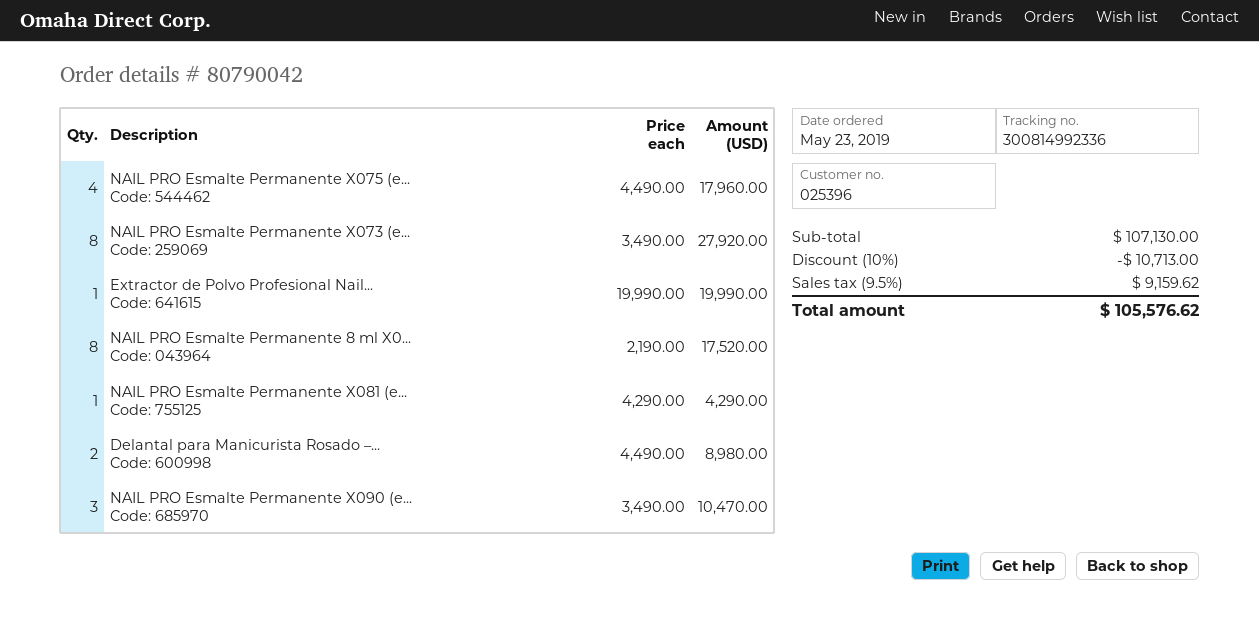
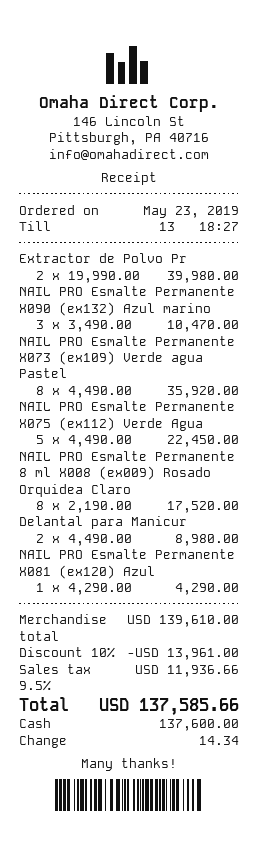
NAIL PRO Esmalte Permanente X075 (e...: 4 x 4490.00 = 17960.00 -> 5 x 4490.00 = 22450.00
NAIL PRO Esmalte Permanente X073 (e...: 8 x 3490.00 = 27920.00 -> 8 x 4490.00 = 35920.00
Extractor de Polvo Profesional Nail...: 1 x 19990.00 = 19990.00 -> 2 x 19990.00 = 39980.00
subtotal: 107130.00 -> 139610.00
discount: 10% = 10713.00 -> 10% = 13961.00
tax: 9.5% = 9159.62 -> 9.5% = 11936.66
total: 105576.62 -> 137585.66

